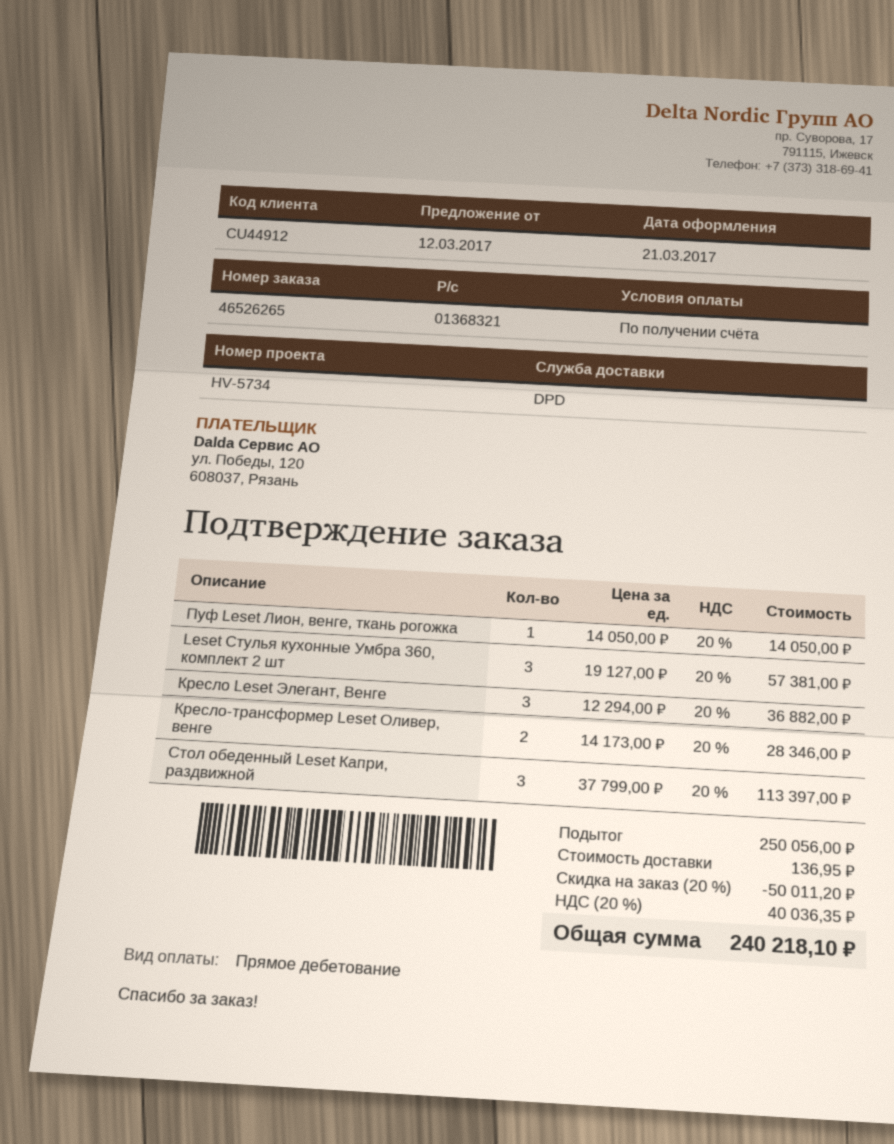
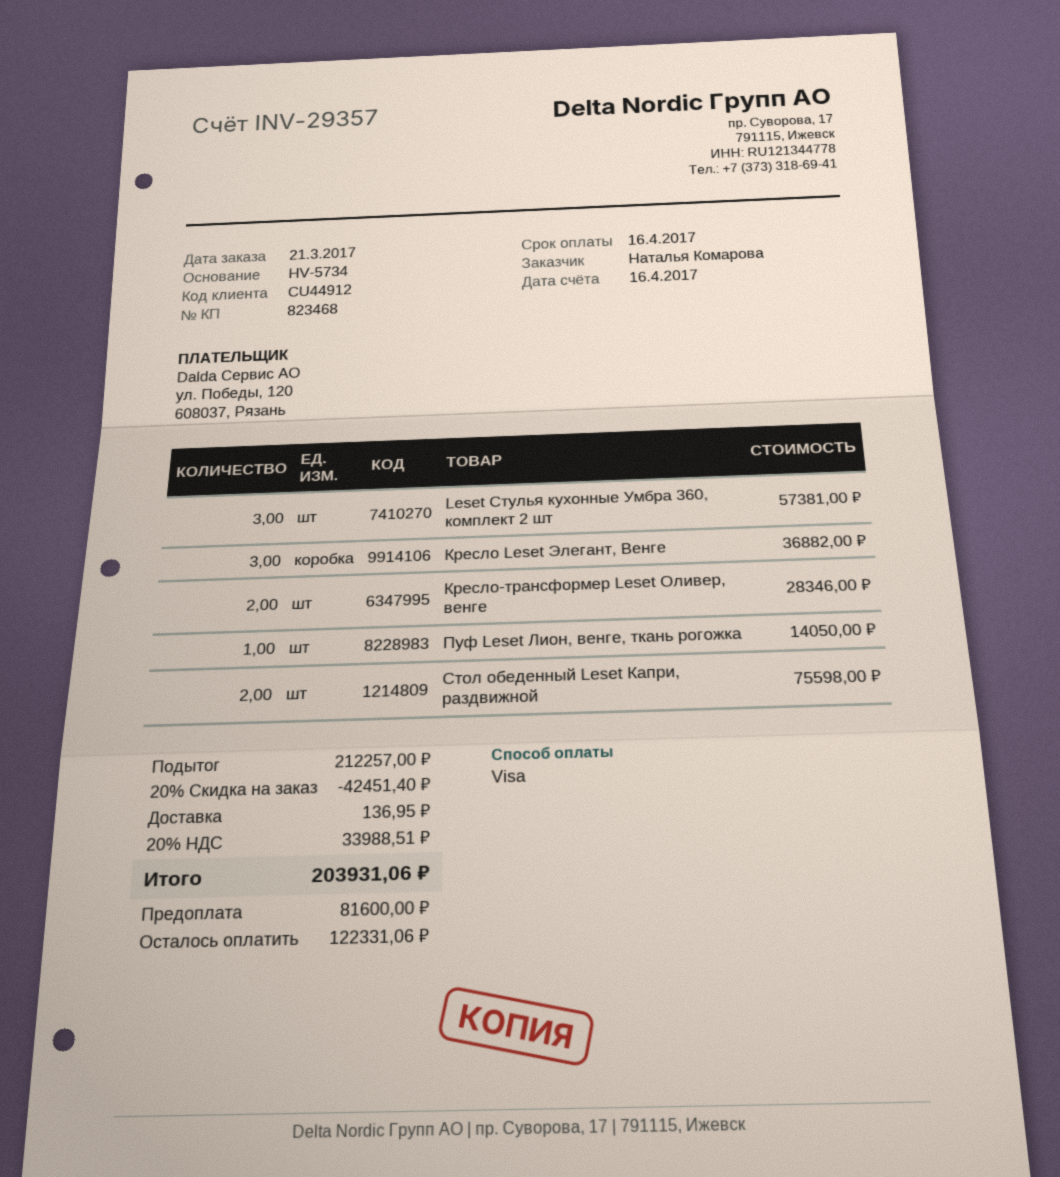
payment method: direct debit -> Visa
Стол обеденный Leset Капри, раздвижной: 3 for 113397.00 -> 2 for 75598.00
subtotal: 250056.00 -> 212257.00
discount: 20% = 50011.20 -> 20% = 42451.40
tax: 20% = 40036.35 -> 20% = 33988.51
total: 240218.10 -> 203931.06

